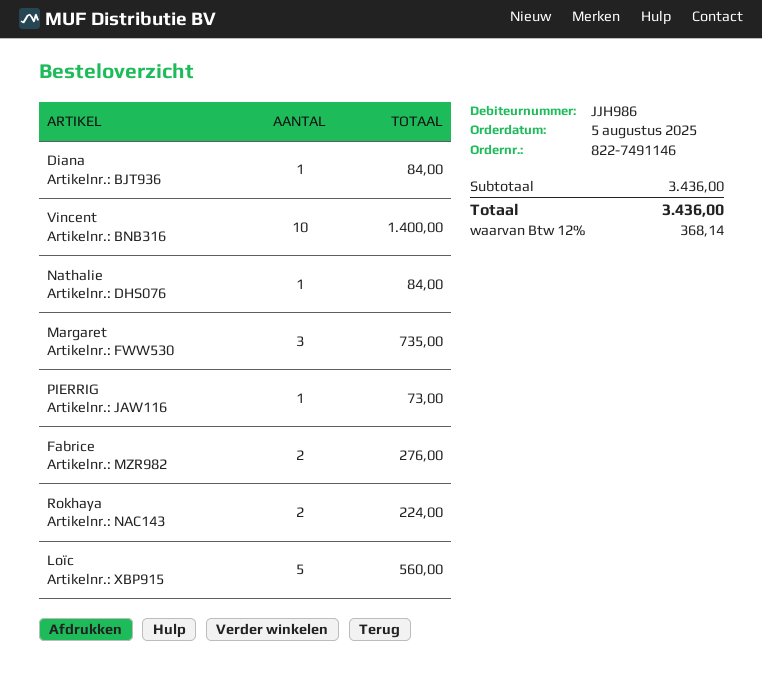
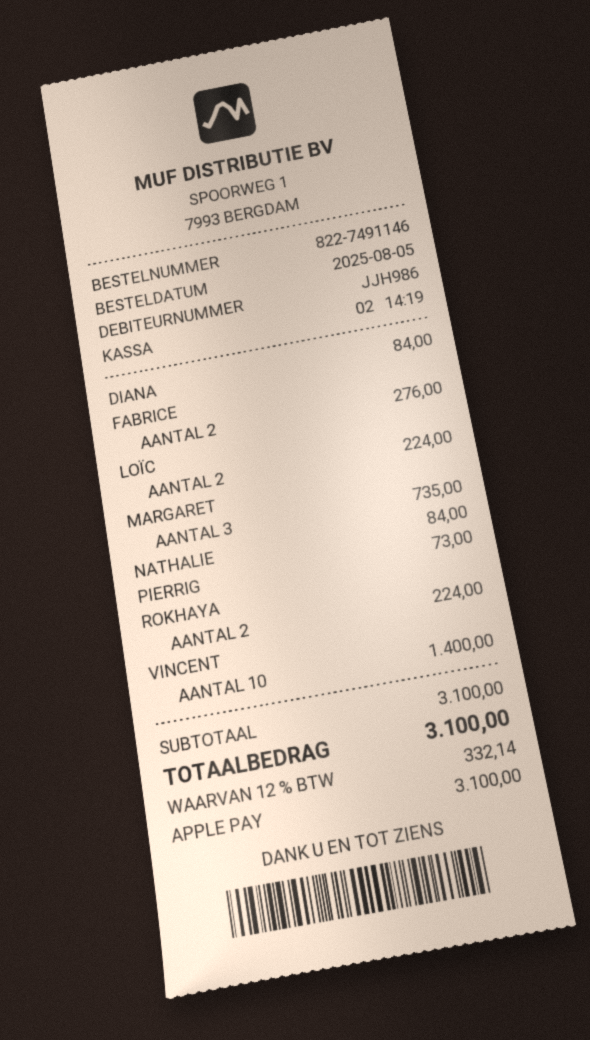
Loïc: 5 for 560.00 -> 2 for 224.00
subtotal: 3436.00 -> 3100.00
tax: 12% = 368.14 -> 12% = 332.14
total: 3436.00 -> 3100.00

